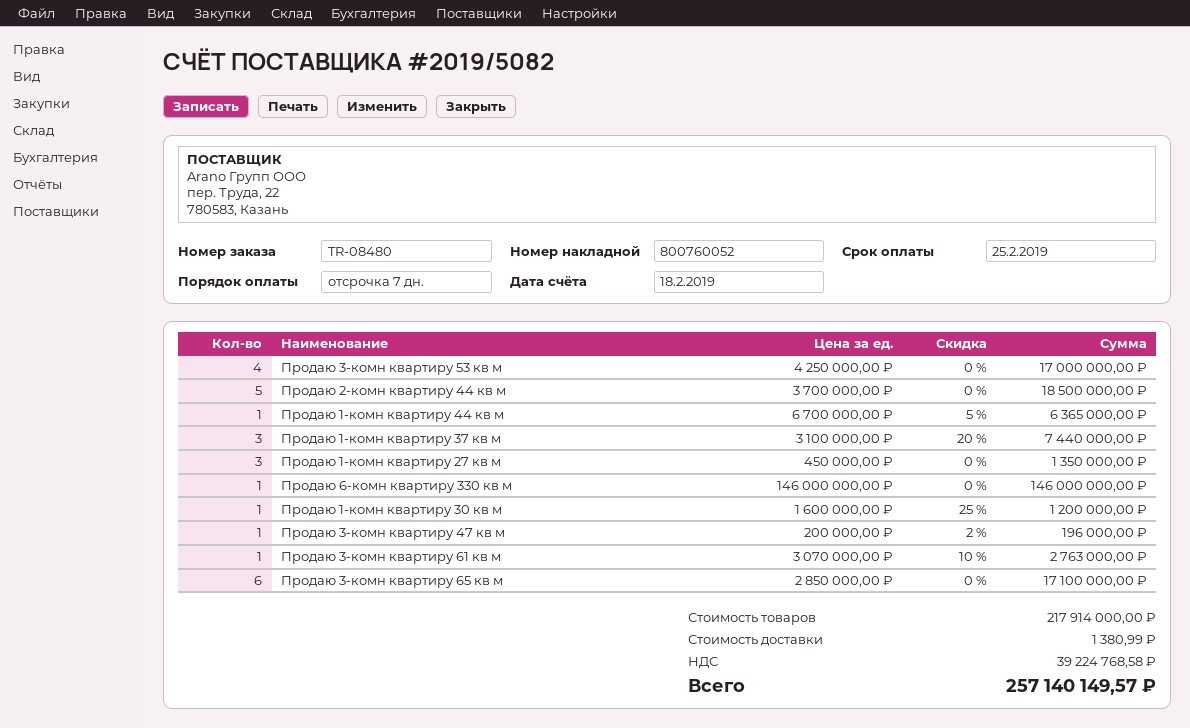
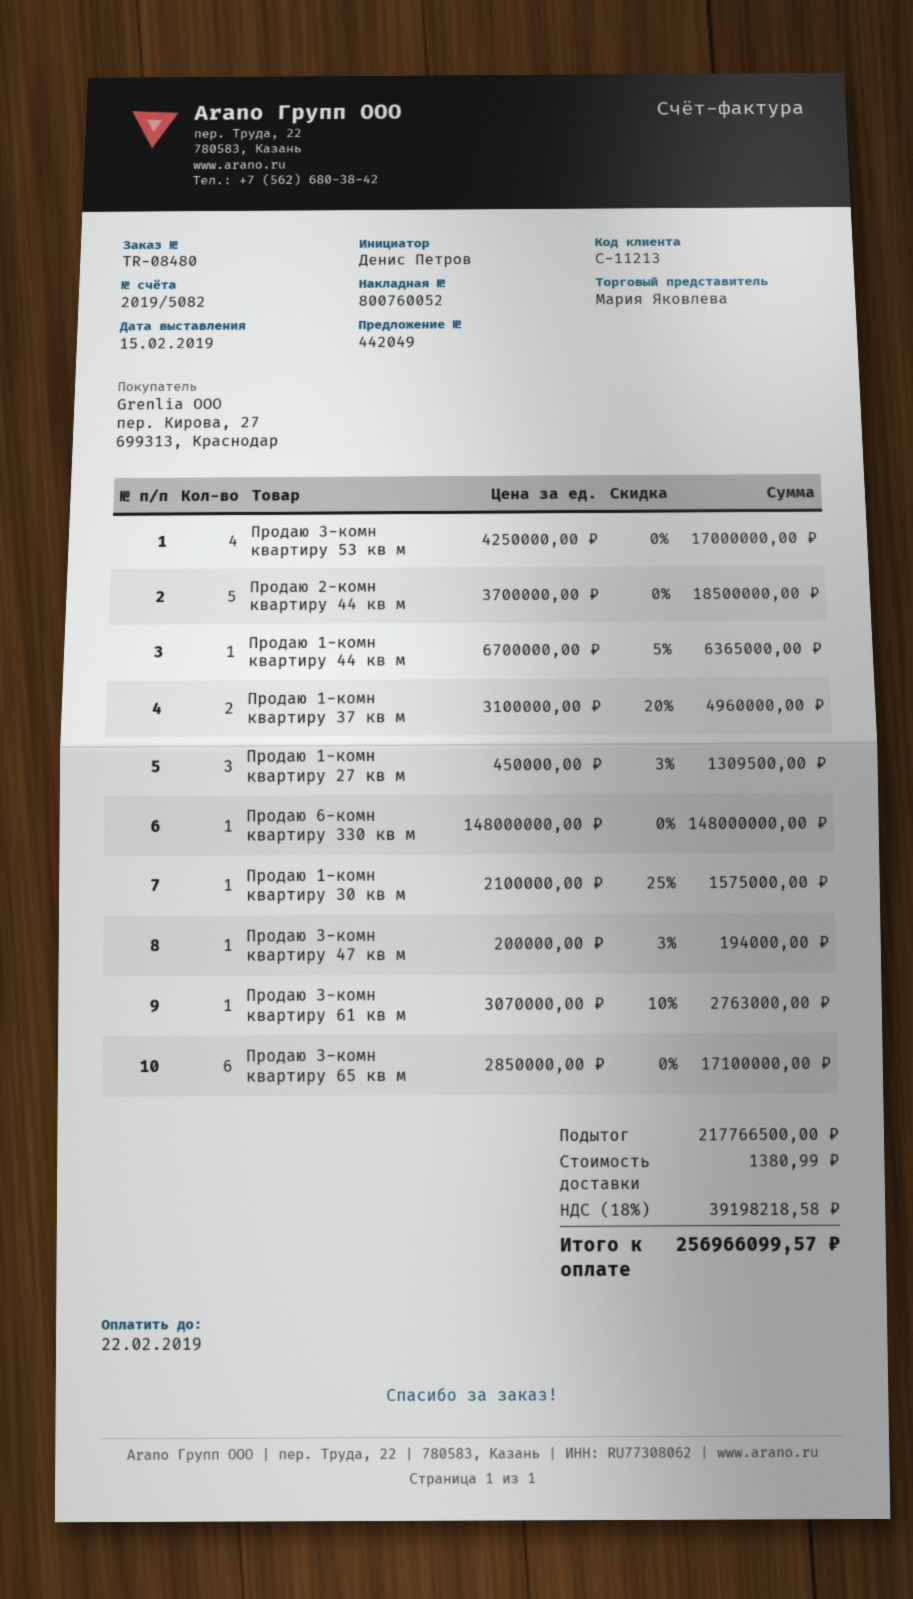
invoice date: 2019-02-18 -> 2019-02-15
due date: 2019-02-25 -> 2019-02-22
Продаю 1-комн квартиру 37 кв м: 3 x 3100000.00 - 20% = 7440000.00 -> 2 x 3100000.00 - 20% = 4960000.00
Продаю 1-комн квартиру 27 кв м: 3 x 450000.00 = 1350000.00 -> 3 x 450000.00 - 3% = 1309500.00
Продаю 6-комн квартиру 330 кв м: 1 x 146000000.00 = 146000000.00 -> 1 x 148000000.00 = 148000000.00
Продаю 1-комн квартиру 30 кв м: 1 x 1600000.00 - 25% = 1200000.00 -> 1 x 2100000.00 - 25% = 1575000.00
Продаю 3-комн квартиру 47 кв м: 1 x 200000.00 - 2% = 196000.00 -> 1 x 200000.00 - 3% = 194000.00
subtotal: 217914000.00 -> 217766500.00
tax: 39224768.58 -> 39198218.58
total: 257140149.57 -> 256966099.57

